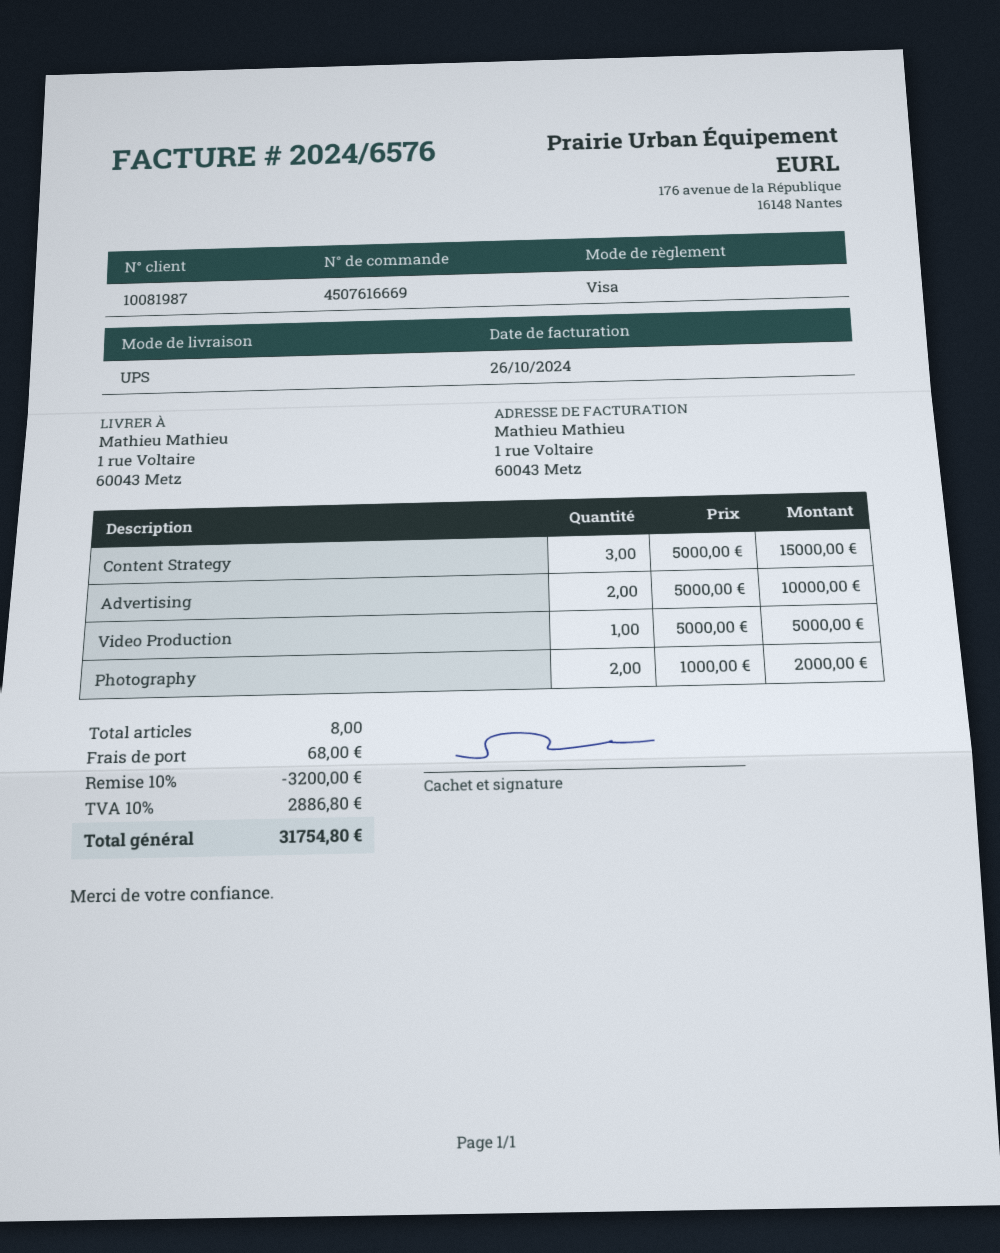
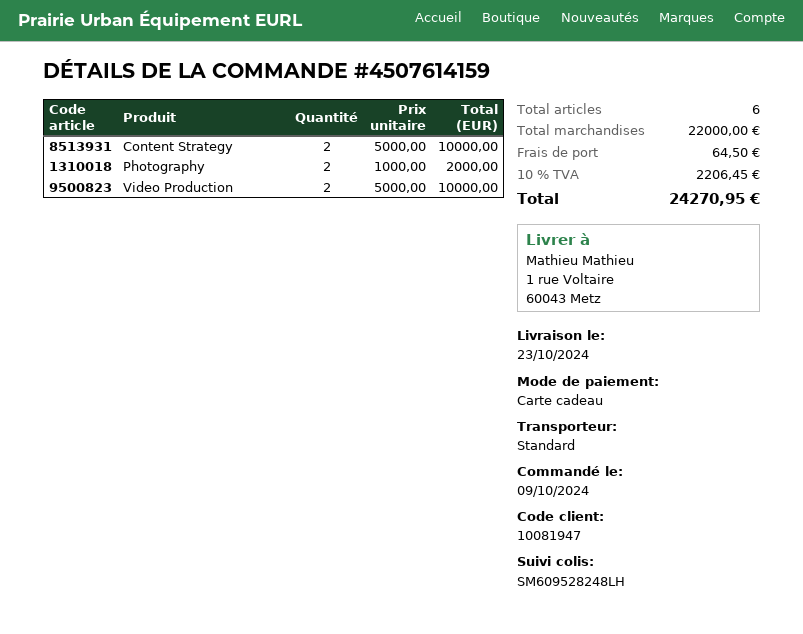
order number: 4507616669 -> 4507614159
customer number: 10081987 -> 10081947
payment method: Visa -> gift card
shipping method: UPS -> standard
Content Strategy: 3 x 5000.00 = 15000.00 -> 2 x 5000.00 = 10000.00
Advertising: 2 x 5000.00 = 10000.00 -> none
Video Production: 1 x 5000.00 = 5000.00 -> 2 x 5000.00 = 10000.00
total quantity: 8 -> 6
discount: 10% = 3200.00 -> none
shipping: 68.00 -> 64.50
tax: 10% = 2886.80 -> 10% = 2206.45
total: 31754.80 -> 24270.95

